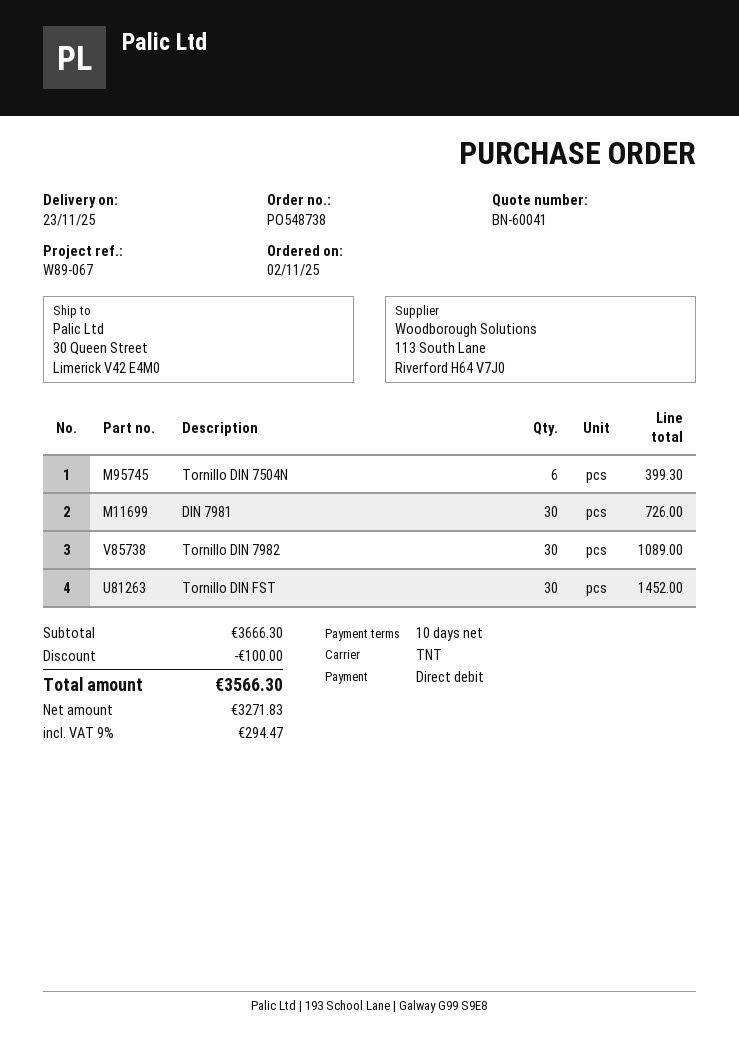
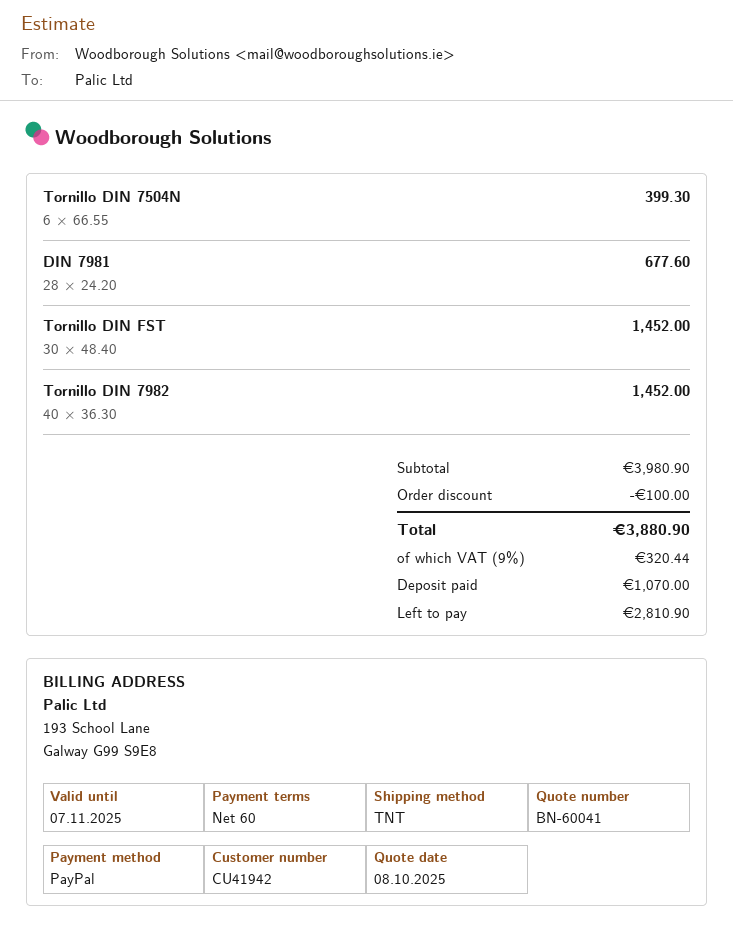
payment terms: 10 days -> 60 days
payment method: direct debit -> PayPal
DIN 7981: 30 for 726.00 -> 28 for 677.60
Tornillo DIN 7982: 30 for 1089.00 -> 40 for 1452.00
subtotal: 3666.30 -> 3980.90
tax: 9% = 294.47 -> 9% = 320.44
total: 3566.30 -> 3880.90

